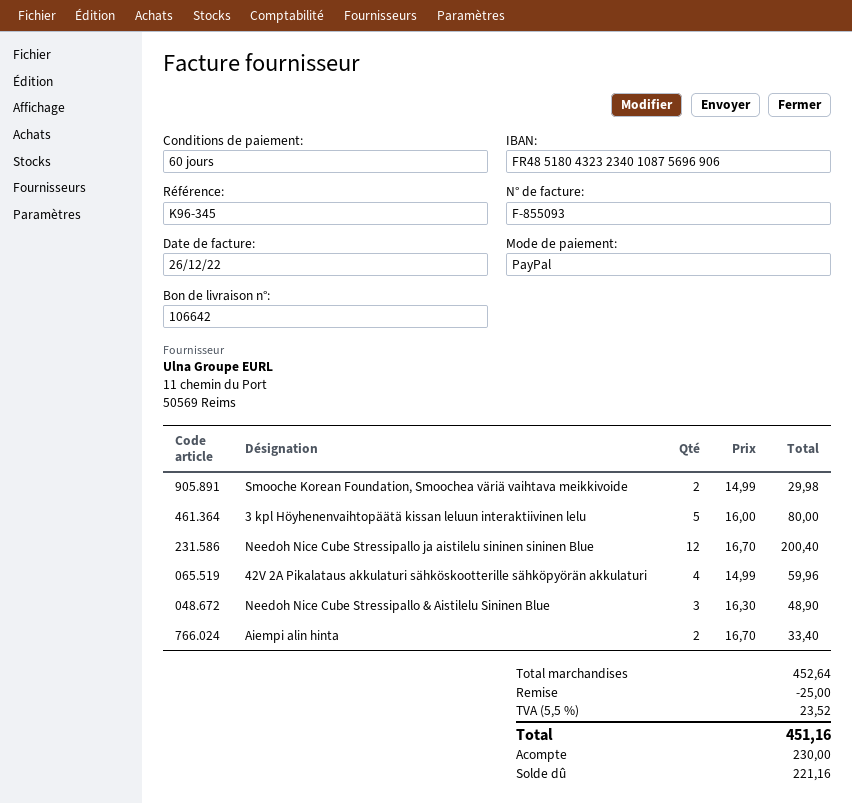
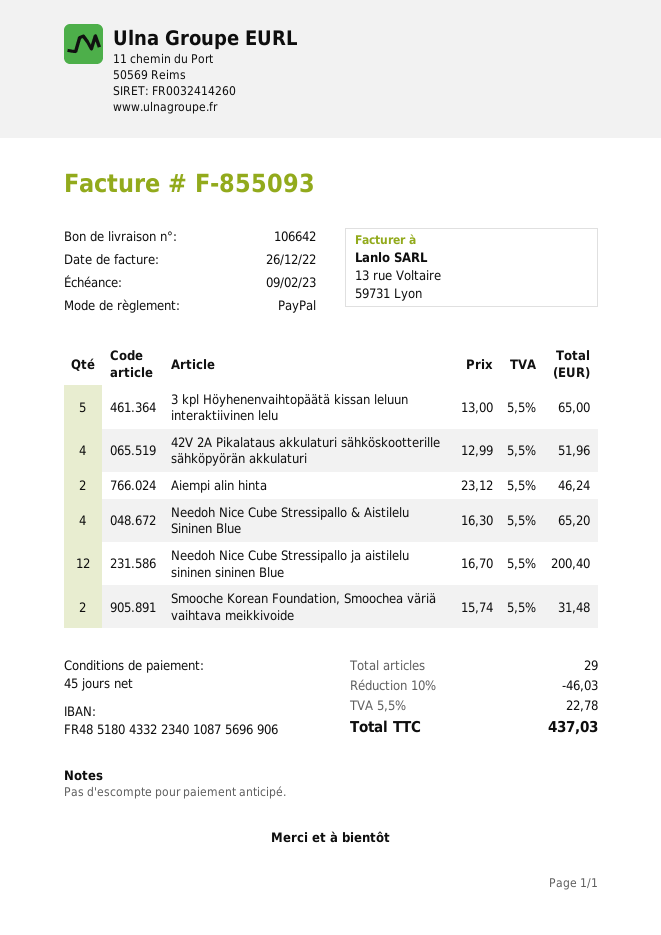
payment terms: 60 days -> 45 days
bank account: FR4851804323234010875696906 -> FR4851804332234010875696906
Smooche Korean Foundation, Smoochea väriä vaihtava meikkivoide: 2 x 14.99 = 29.98 -> 2 x 15.74 = 31.48
3 kpl Höyhenenvaihtopäätä kissan leluun interaktiivinen lelu: 5 x 16.00 = 80.00 -> 5 x 13.00 = 65.00
42V 2A Pikalataus akkulaturi sähköskootterille sähköpyörän akkulaturi: 4 x 14.99 = 59.96 -> 4 x 12.99 = 51.96
Needoh Nice Cube Stressipallo & Aistilelu Sininen Blue: 3 x 16.30 = 48.90 -> 4 x 16.30 = 65.20
Aiempi alin hinta: 2 x 16.70 = 33.40 -> 2 x 23.12 = 46.24
discount: 25.00 -> 46.03
tax: 5.5% = 23.52 -> 5.5% = 22.78
total: 451.16 -> 437.03

